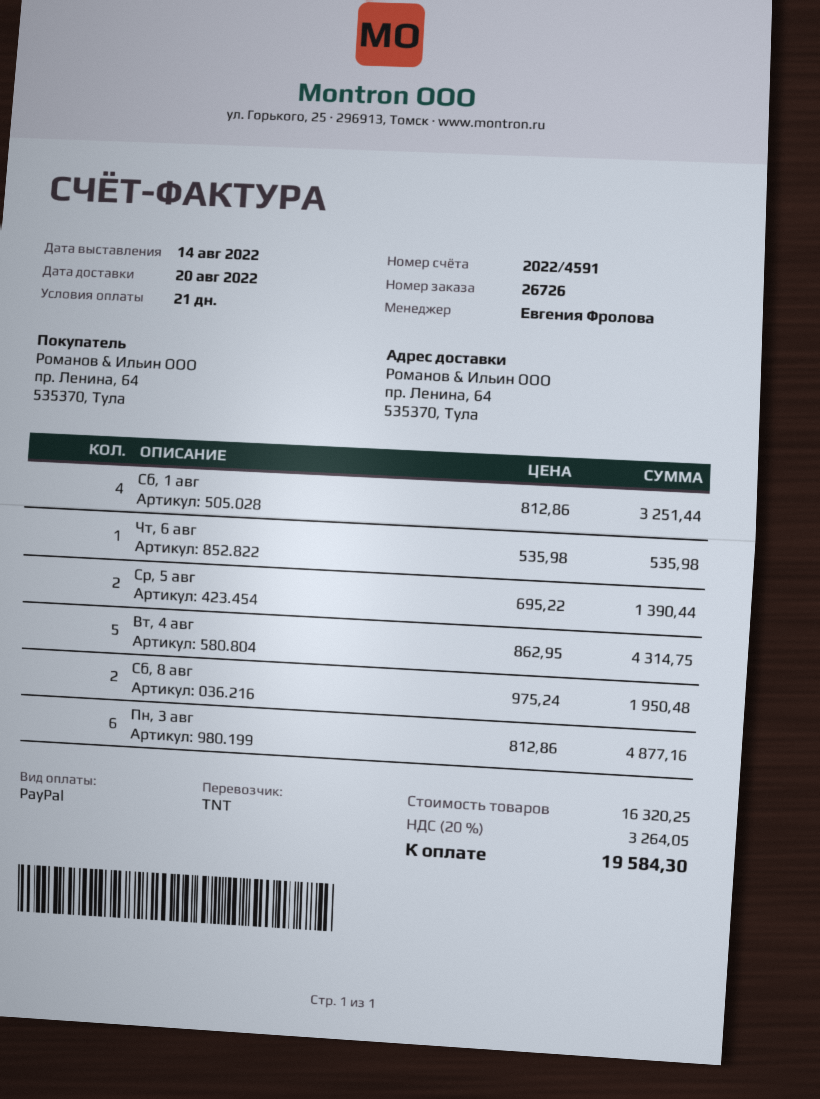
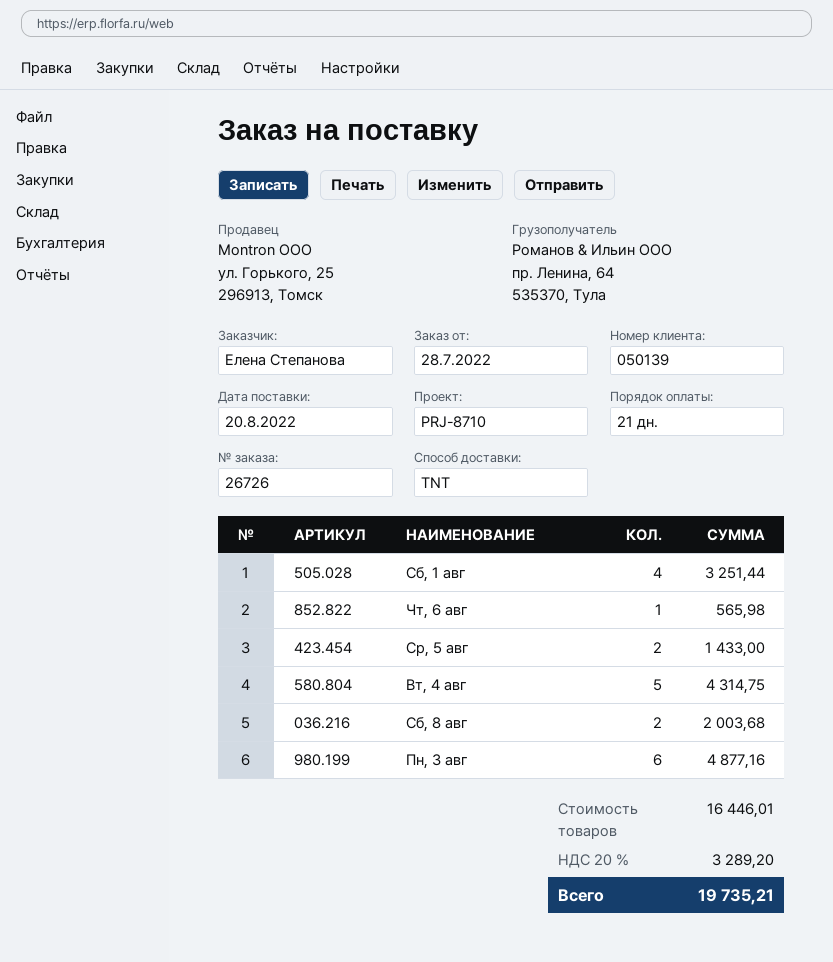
Чт, 6 авг: 1 for 535.98 -> 1 for 565.98
Ср, 5 авг: 2 for 1390.44 -> 2 for 1433.00
Сб, 8 авг: 2 for 1950.48 -> 2 for 2003.68
subtotal: 16320.25 -> 16446.01
tax: 20% = 3264.05 -> 20% = 3289.20
total: 19584.30 -> 19735.21

